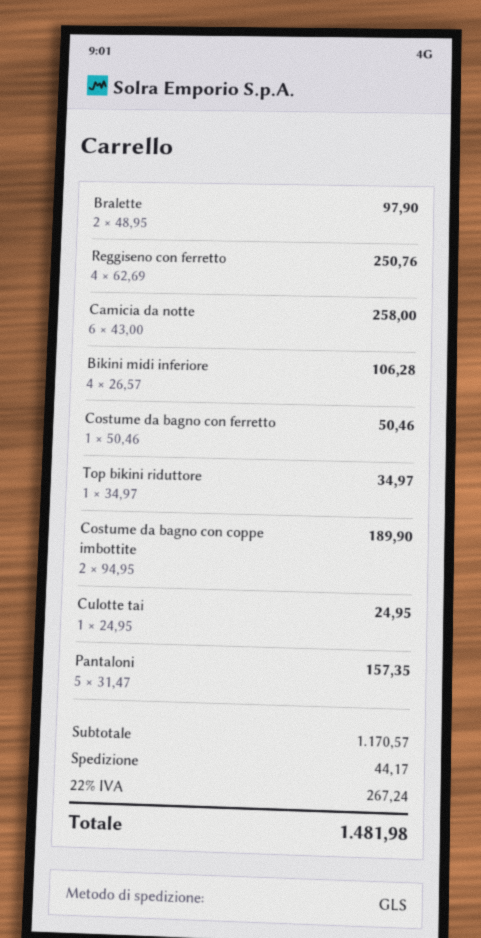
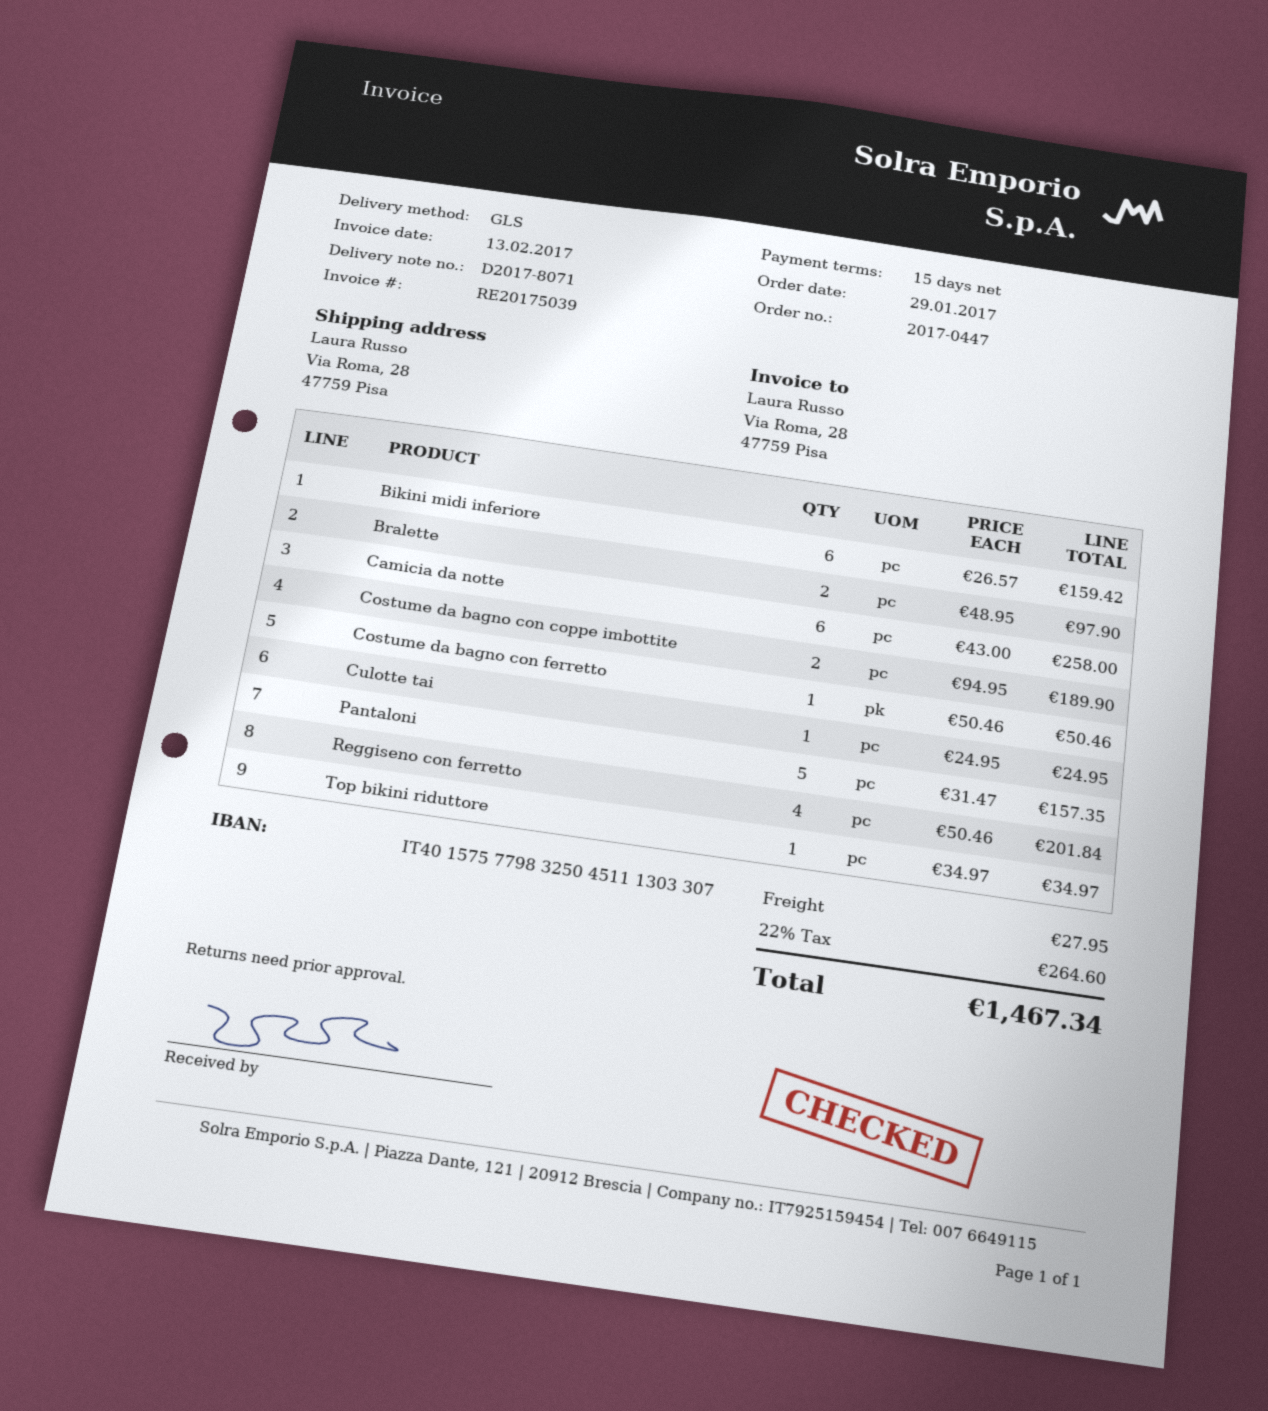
Reggiseno con ferretto: 4 x 62.69 = 250.76 -> 4 x 50.46 = 201.84
Bikini midi inferiore: 4 x 26.57 = 106.28 -> 6 x 26.57 = 159.42
shipping: 44.17 -> 27.95
tax: 22% = 267.24 -> 22% = 264.60
total: 1481.98 -> 1467.34

